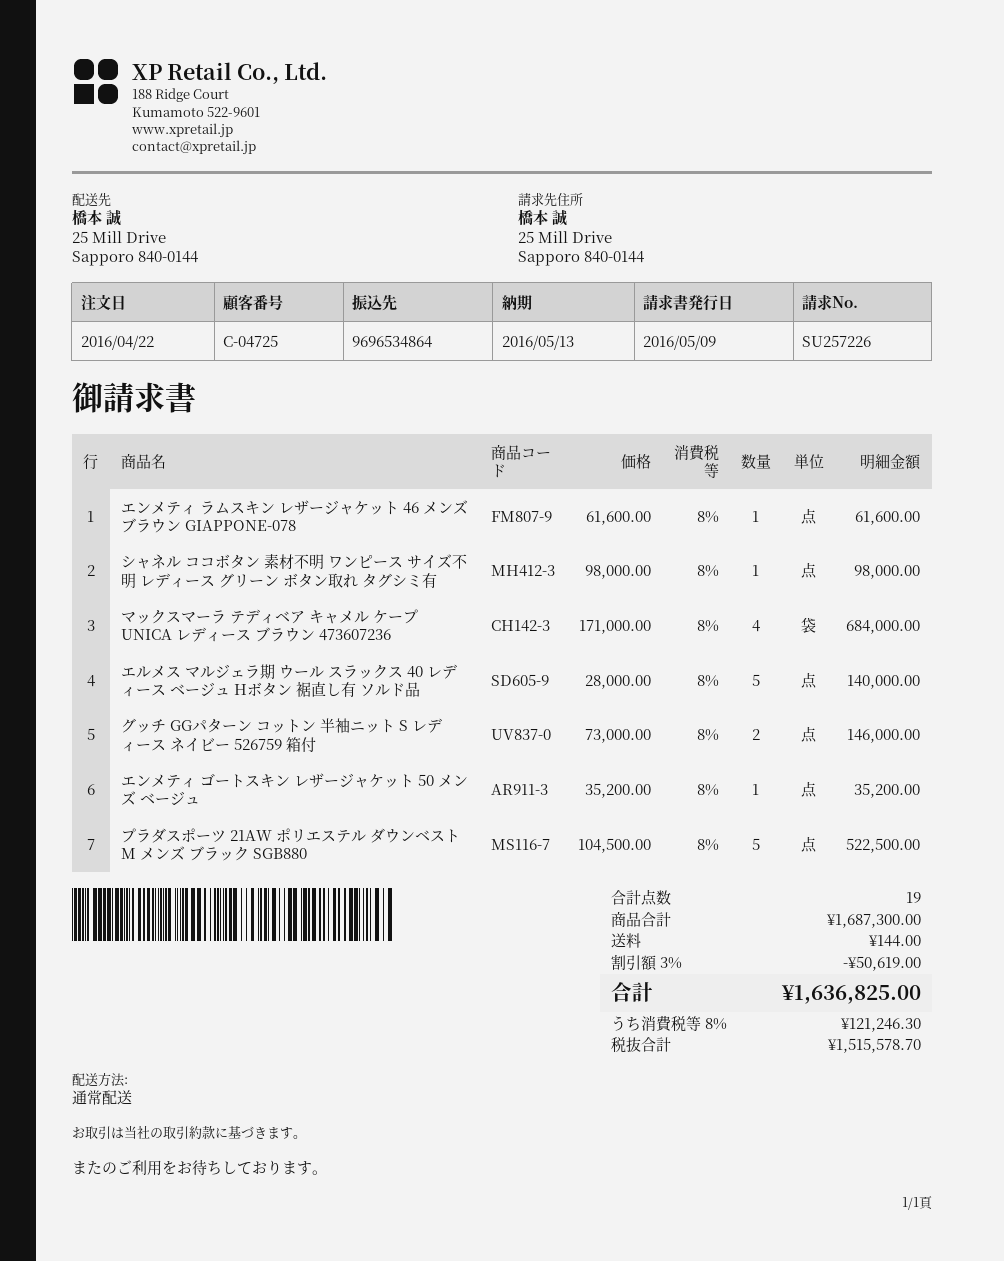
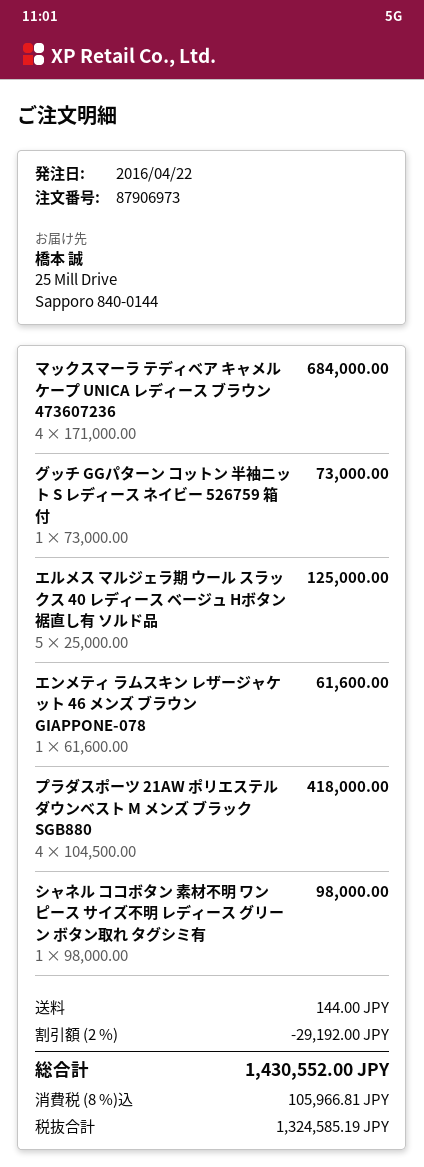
エルメス マルジェラ期 ウール スラックス 40 レディース ベージュ Hボタン 裾直し有 ソルド品: 5 x 28000.00 = 140000.00 -> 5 x 25000.00 = 125000.00
グッチ GGパターン コットン 半袖ニット S レディース ネイビー 526759 箱付: 2 x 73000.00 = 146000.00 -> 1 x 73000.00 = 73000.00
エンメティ ゴートスキン レザージャケット 50 メンズ ベージュ: 1 x 35200.00 = 35200.00 -> none
プラダスポーツ 21AW ポリエステル ダウンベスト M メンズ ブラック SGB880: 5 x 104500.00 = 522500.00 -> 4 x 104500.00 = 418000.00
discount: 3% = 50619.00 -> 2% = 29192.00
net: 1515578.70 -> 1324585.19
tax: 8% = 121246.30 -> 8% = 105966.81
total: 1636825.00 -> 1430552.00

